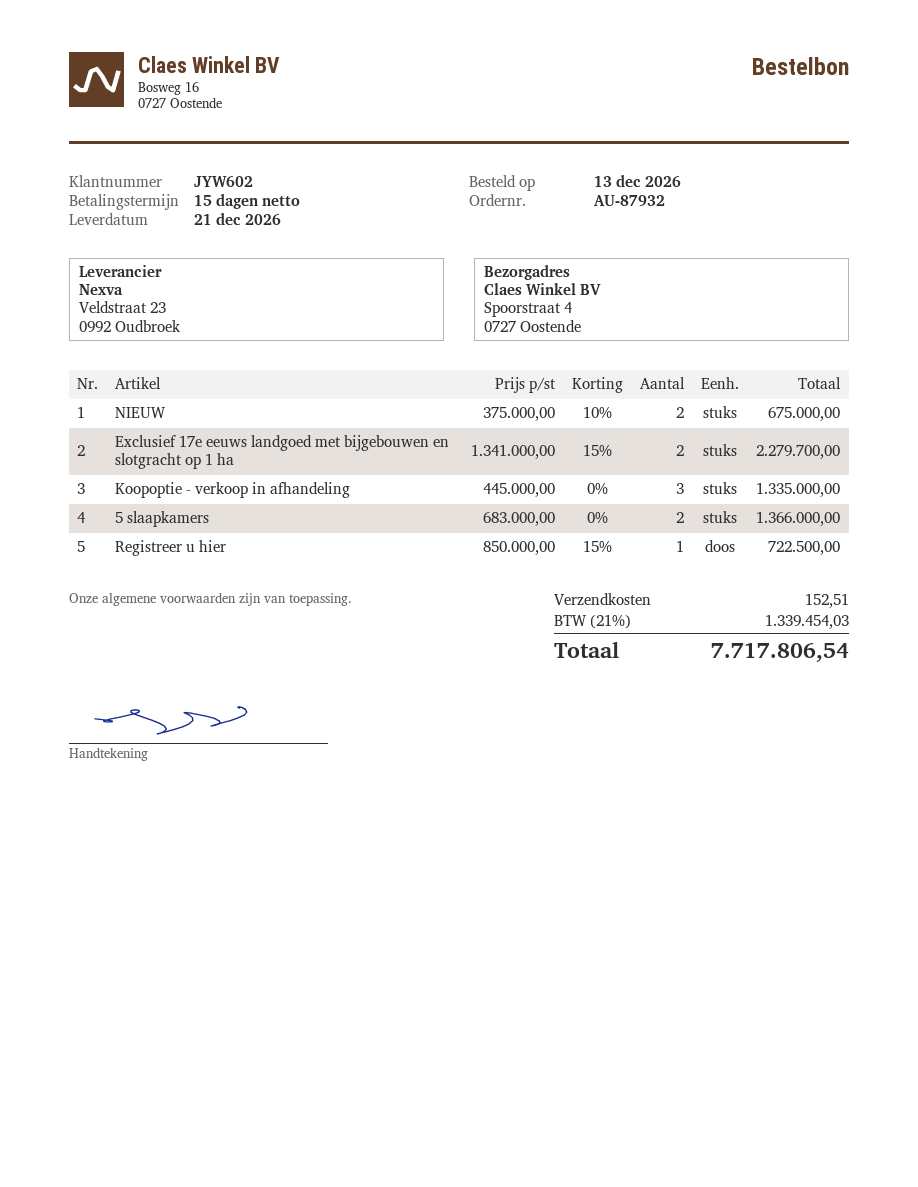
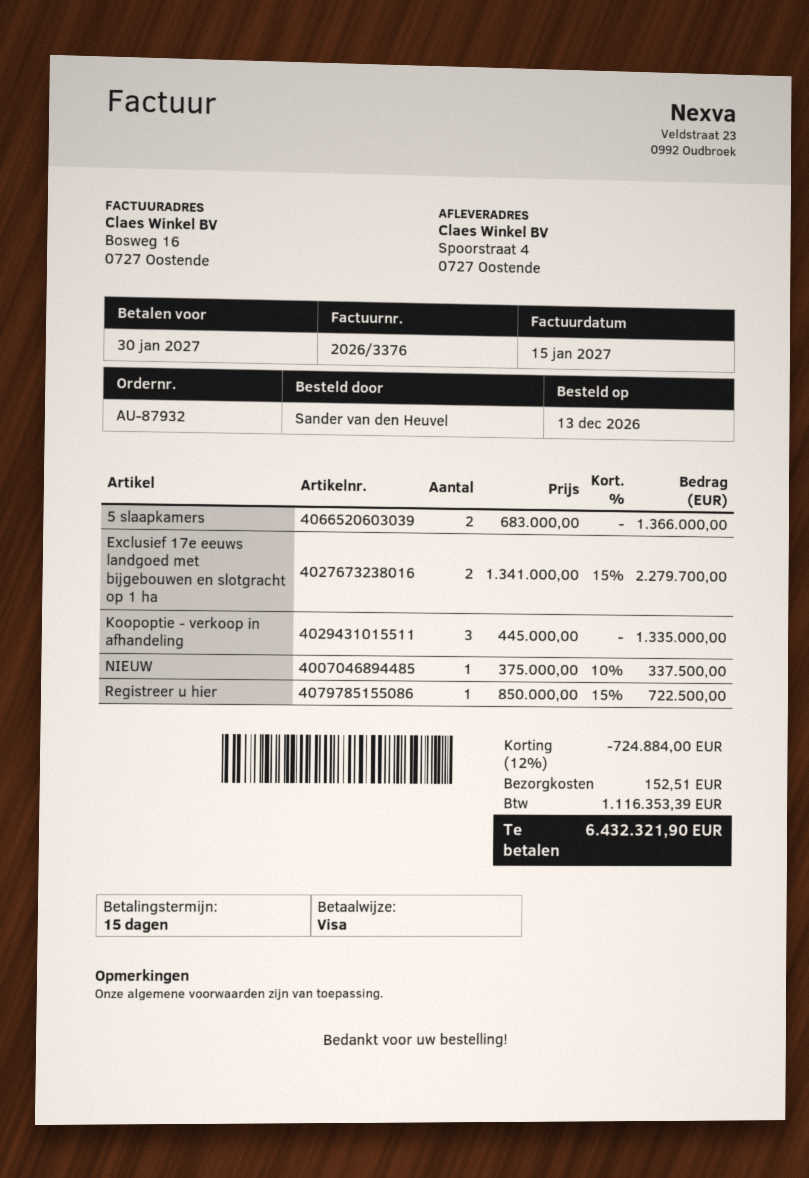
NIEUW: 2 x 375000.00 - 10% = 675000.00 -> 1 x 375000.00 - 10% = 337500.00
discount: none -> 12% = 724884.00
tax: 1339454.03 -> 1116353.39
total: 7717806.54 -> 6432321.90

